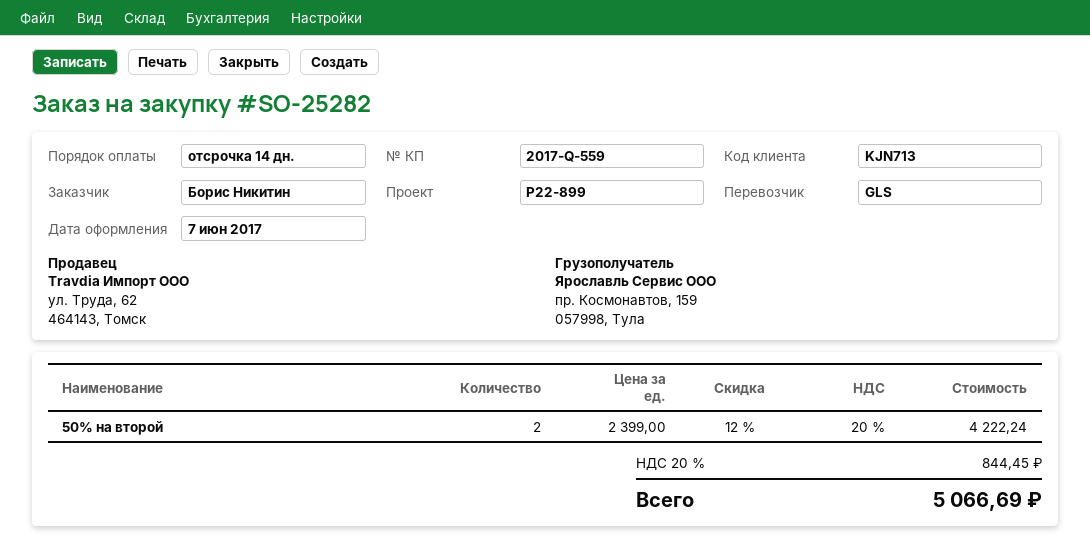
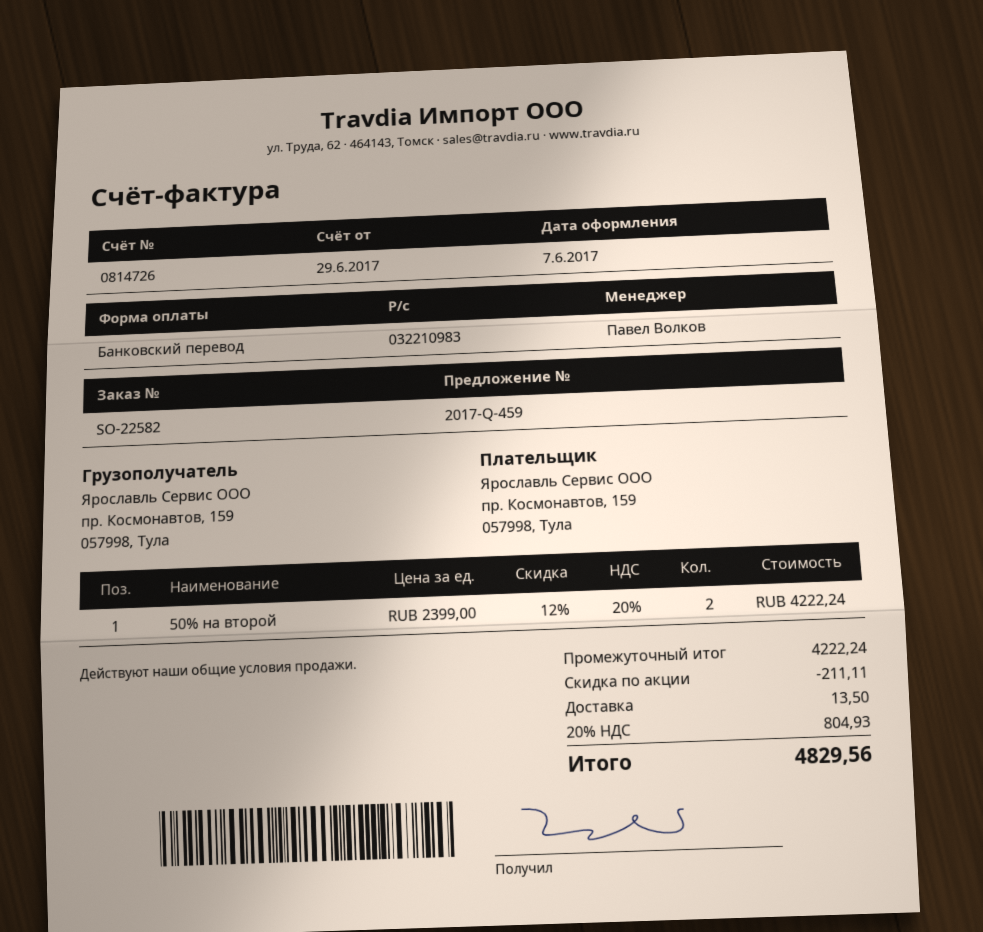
quote number: 2017-Q-559 -> 2017-Q-459
order number: SO-25282 -> SO-22582
discount: none -> 211.11
shipping: none -> 13.50
tax: 20% = 844.45 -> 20% = 804.93
total: 5066.69 -> 4829.56

